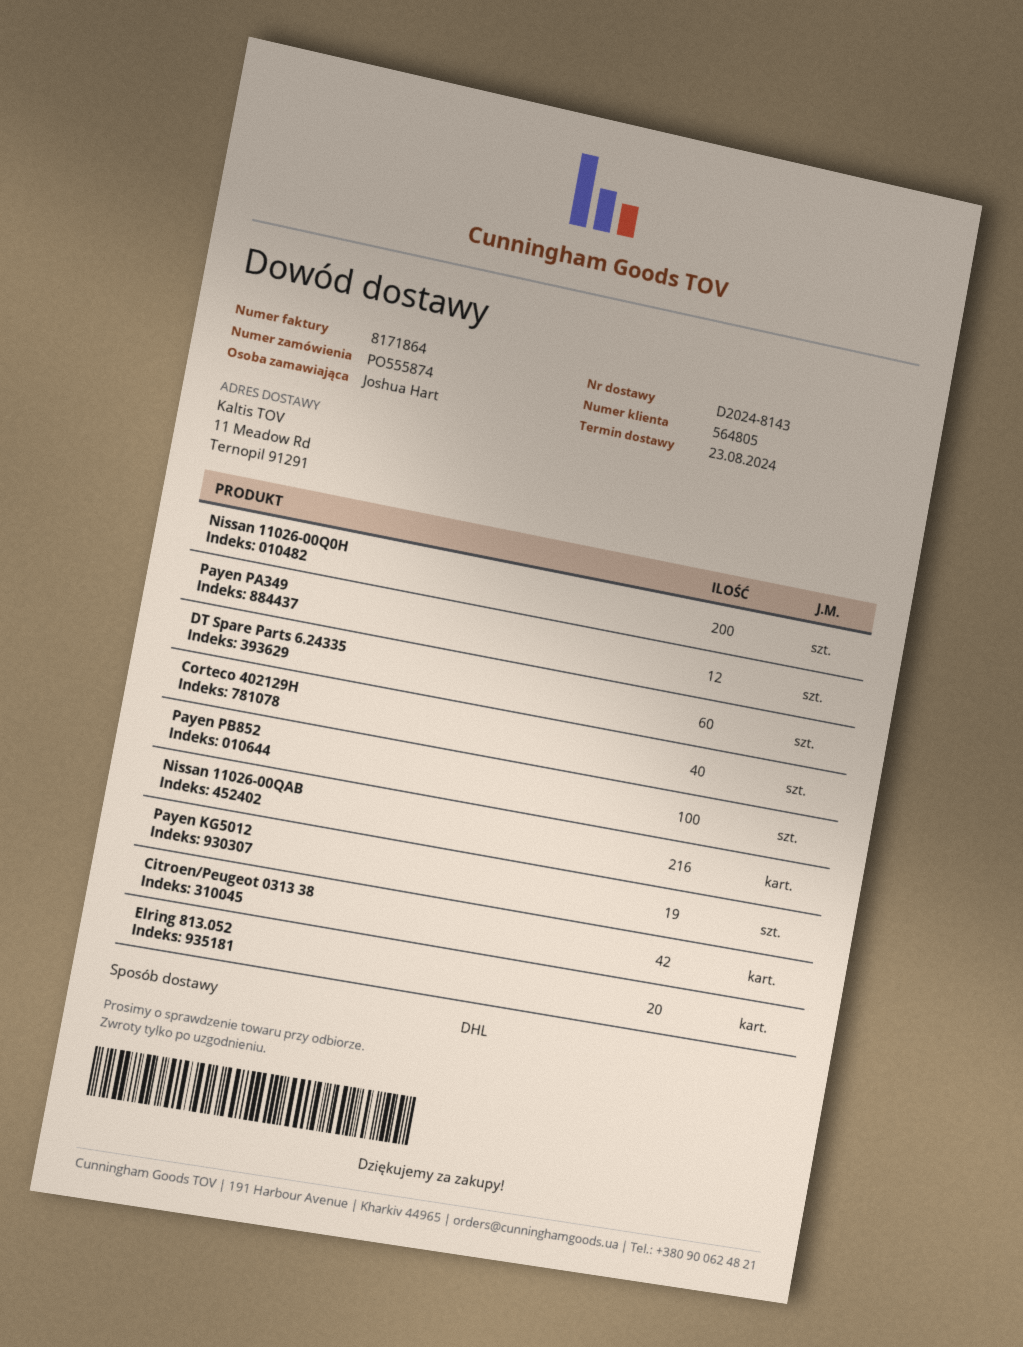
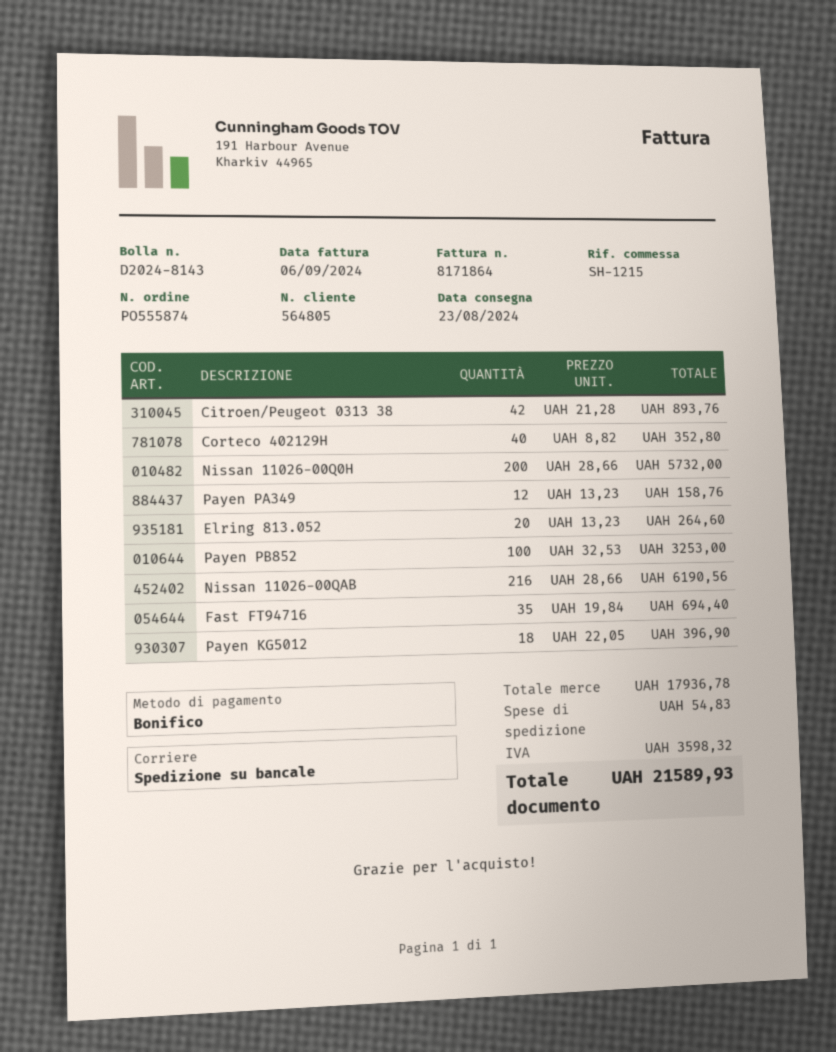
shipping method: DHL -> pallet freight
DT Spare Parts 6.24335: 60 -> none
Payen KG5012: 19 -> 18
Fast FT94716: none -> 35

